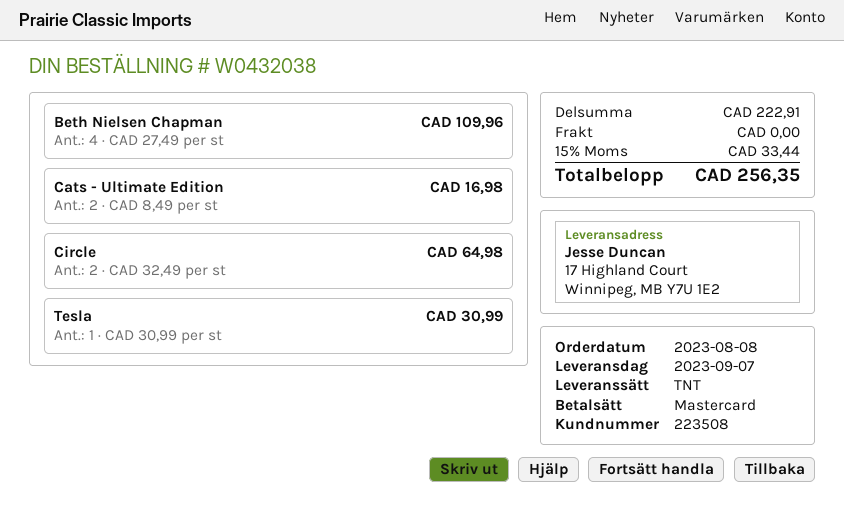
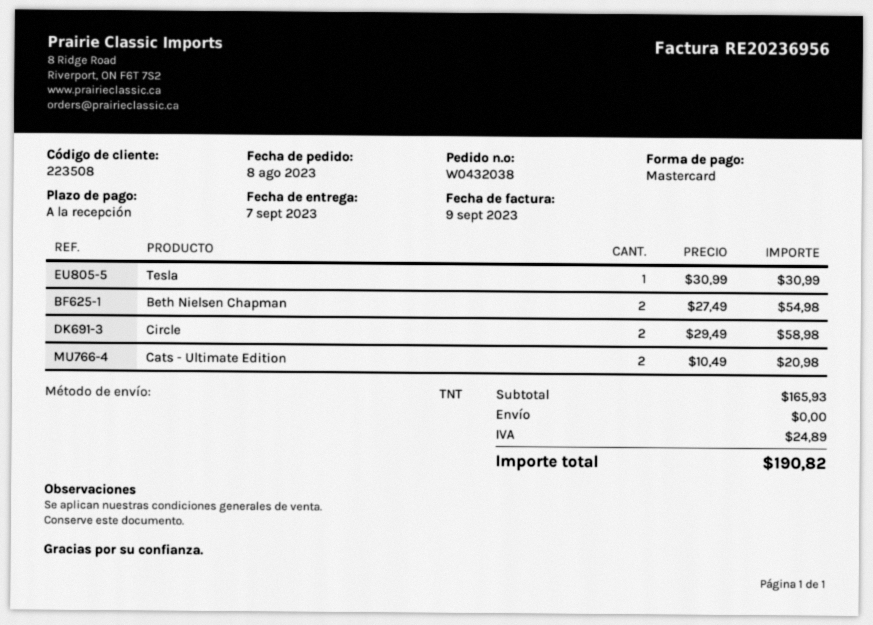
Beth Nielsen Chapman: 4 x 27.49 = 109.96 -> 2 x 27.49 = 54.98
Cats - Ultimate Edition: 2 x 8.49 = 16.98 -> 2 x 10.49 = 20.98
Circle: 2 x 32.49 = 64.98 -> 2 x 29.49 = 58.98
subtotal: 222.91 -> 165.93
tax: 33.44 -> 24.89
total: 256.35 -> 190.82

